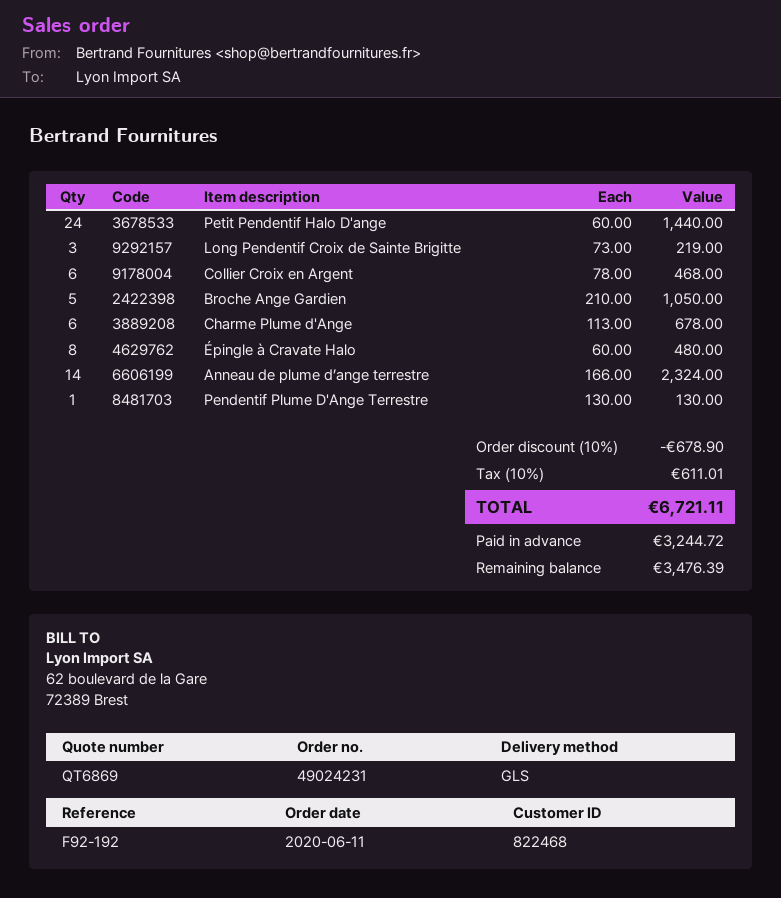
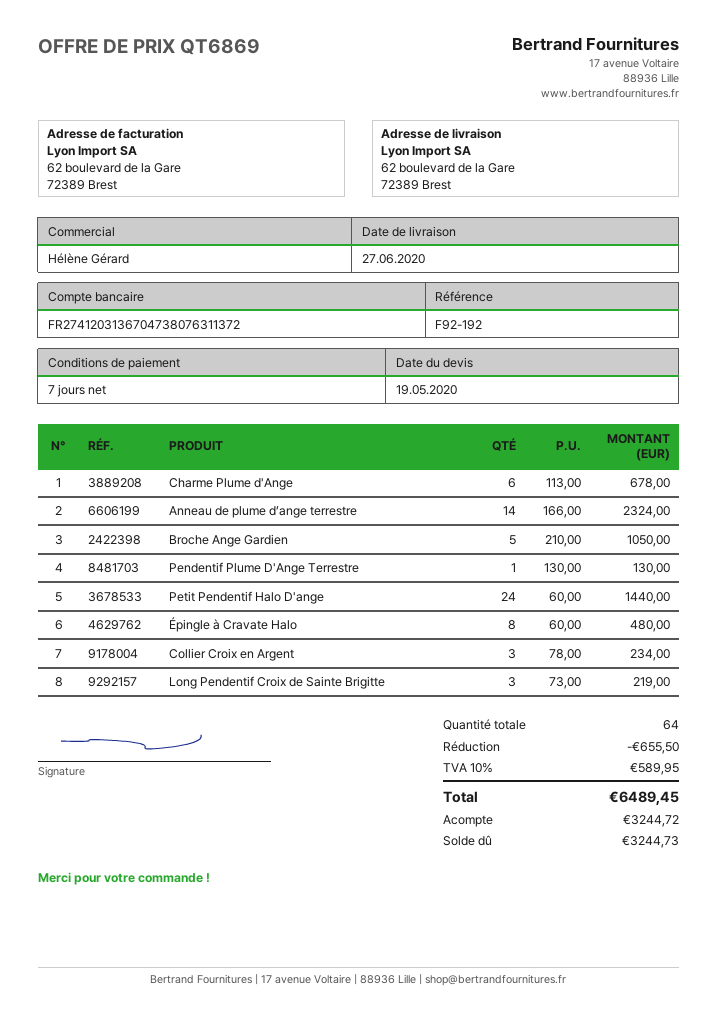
Collier Croix en Argent: 6 x 78.00 = 468.00 -> 3 x 78.00 = 234.00
discount: 678.90 -> 655.50
tax: 10% = 611.01 -> 10% = 589.95
total: 6721.11 -> 6489.45
balance: 3476.39 -> 3244.73

